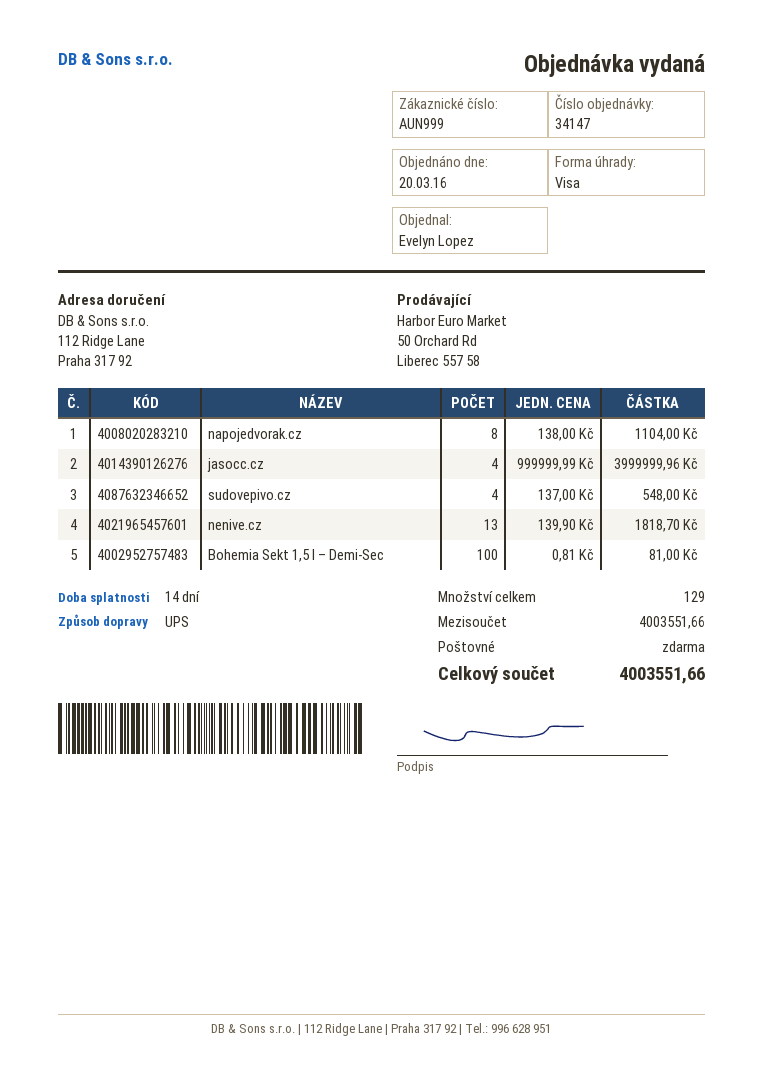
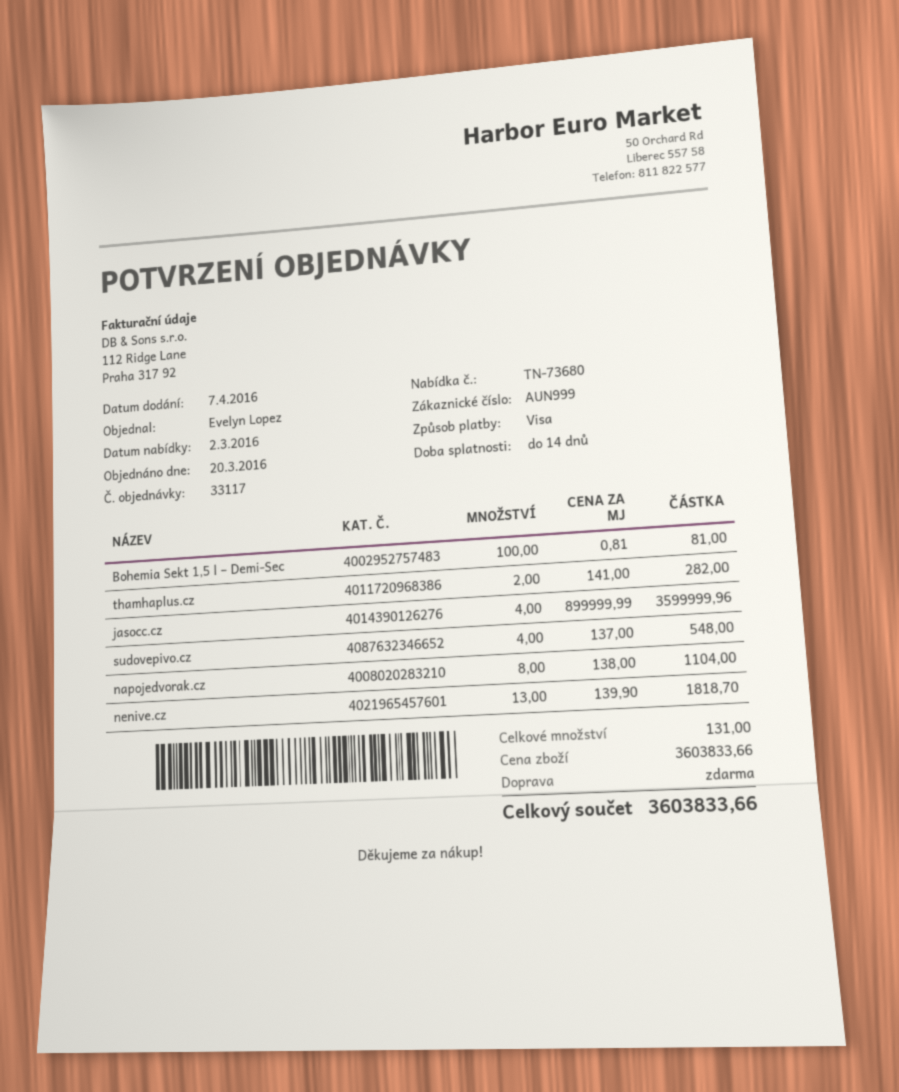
order number: 34147 -> 33117
jasocc.cz: 4 x 999999.99 = 3999999.96 -> 4 x 899999.99 = 3599999.96
thamhaplus.cz: none -> 2 x 141.00 = 282.00
total quantity: 129 -> 131
subtotal: 4003551.66 -> 3603833.66
total: 4003551.66 -> 3603833.66

